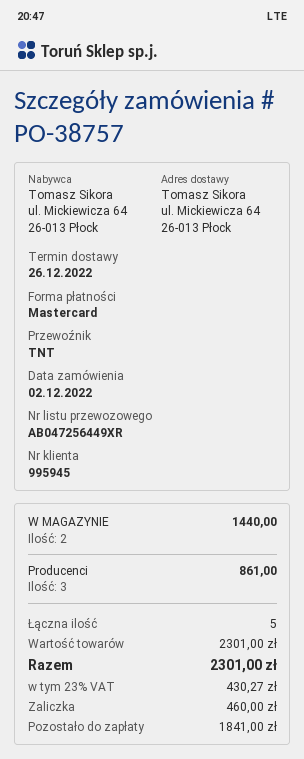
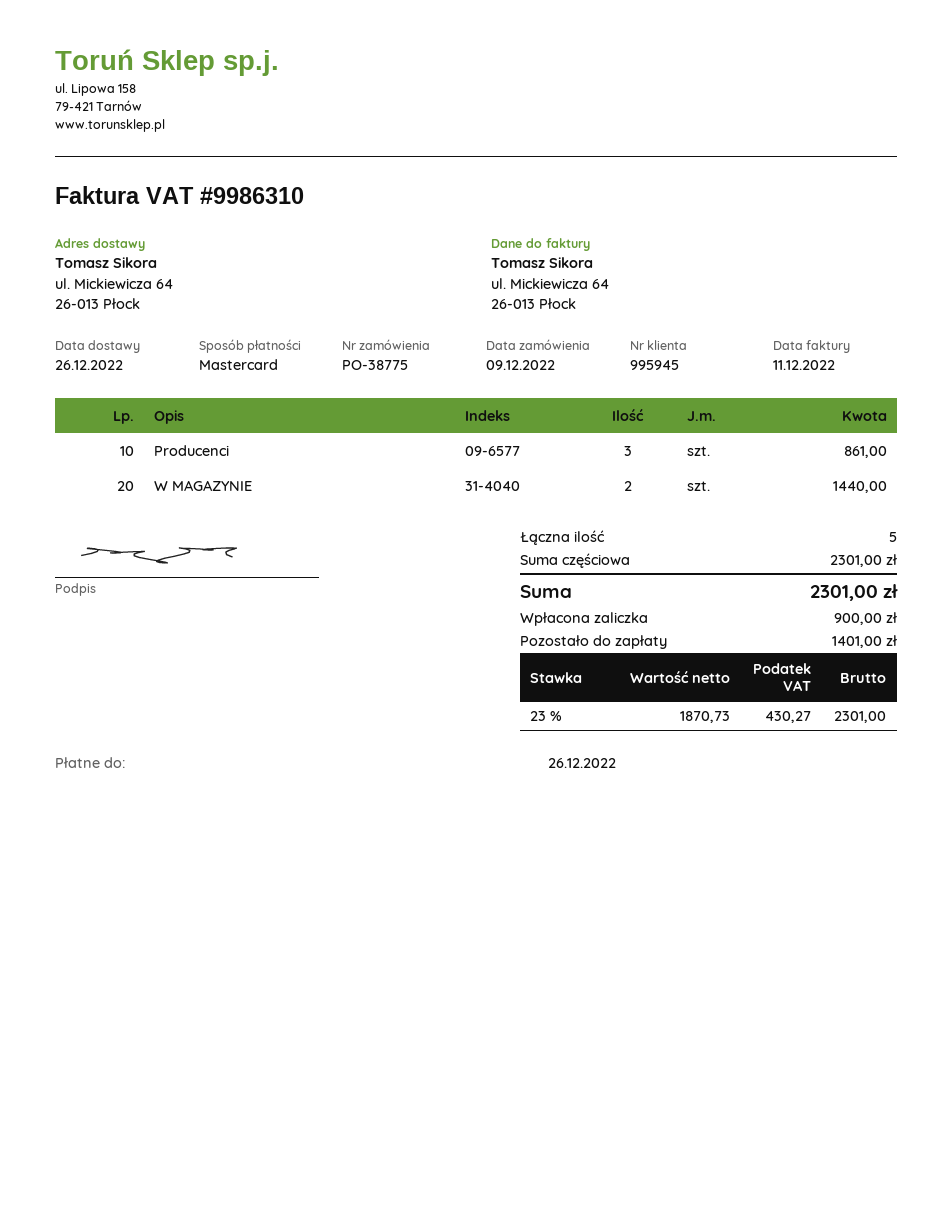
order number: PO-38757 -> PO-38775
order date: 2022-12-02 -> 2022-12-09
deposit: 460.00 -> 900.00
balance: 1841.00 -> 1401.00

